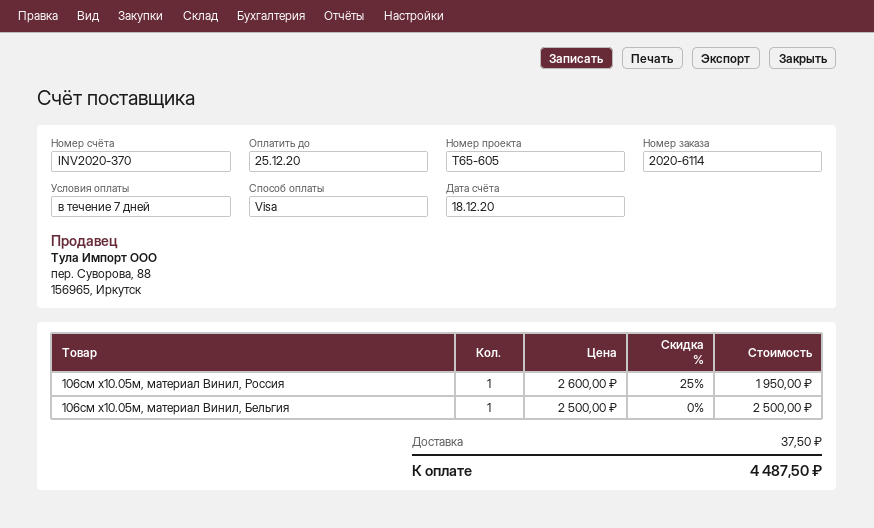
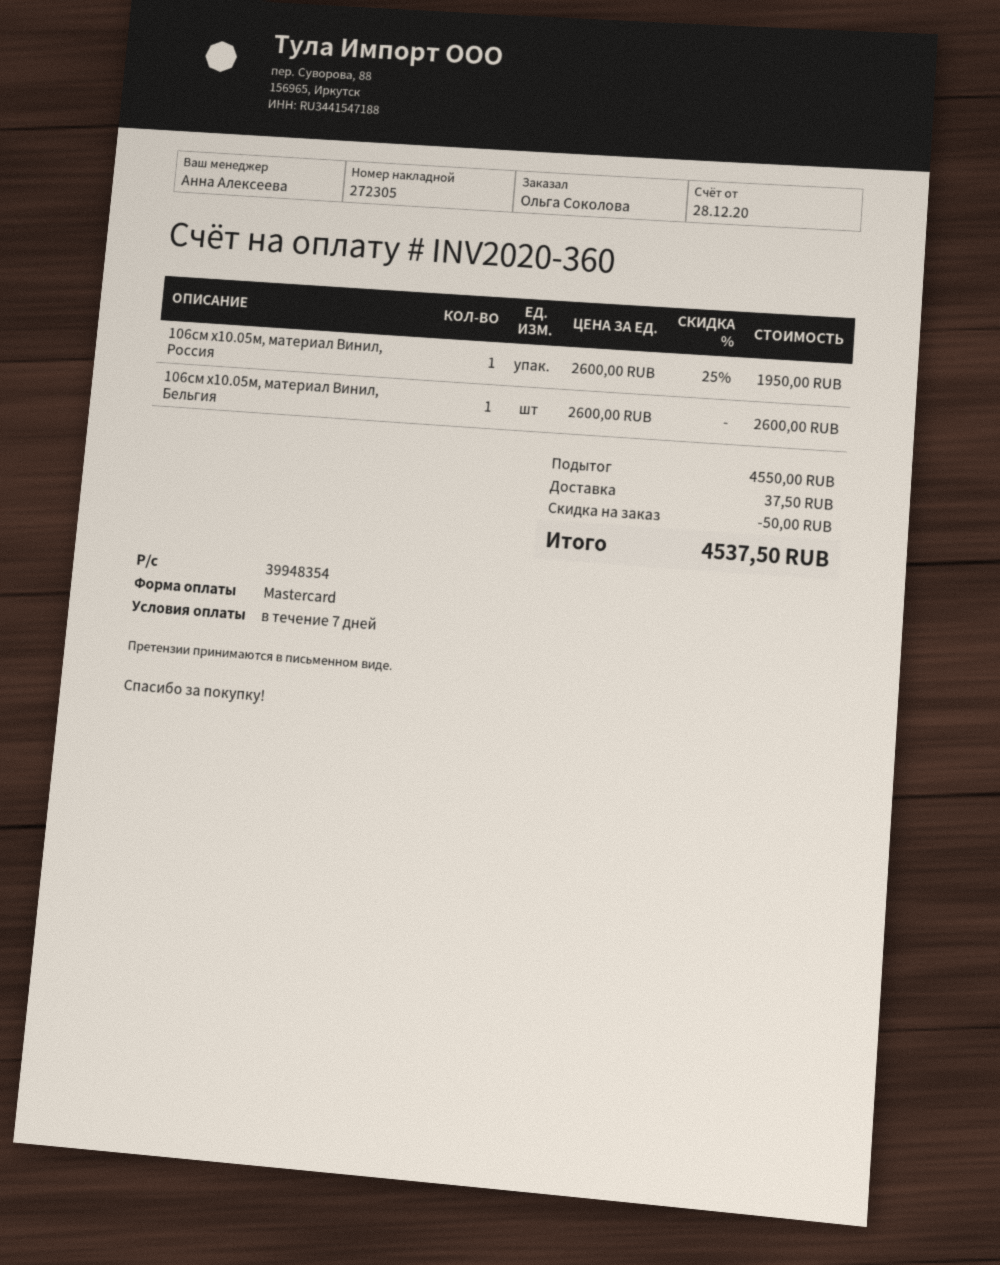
invoice number: INV2020-370 -> INV2020-360
invoice date: 2020-12-18 -> 2020-12-28
payment method: Visa -> Mastercard
106см x10.05м, материал Винил, Бельгия: 1 x 2500.00 = 2500.00 -> 1 x 2600.00 = 2600.00
discount: none -> 50.00
total: 4487.50 -> 4537.50

